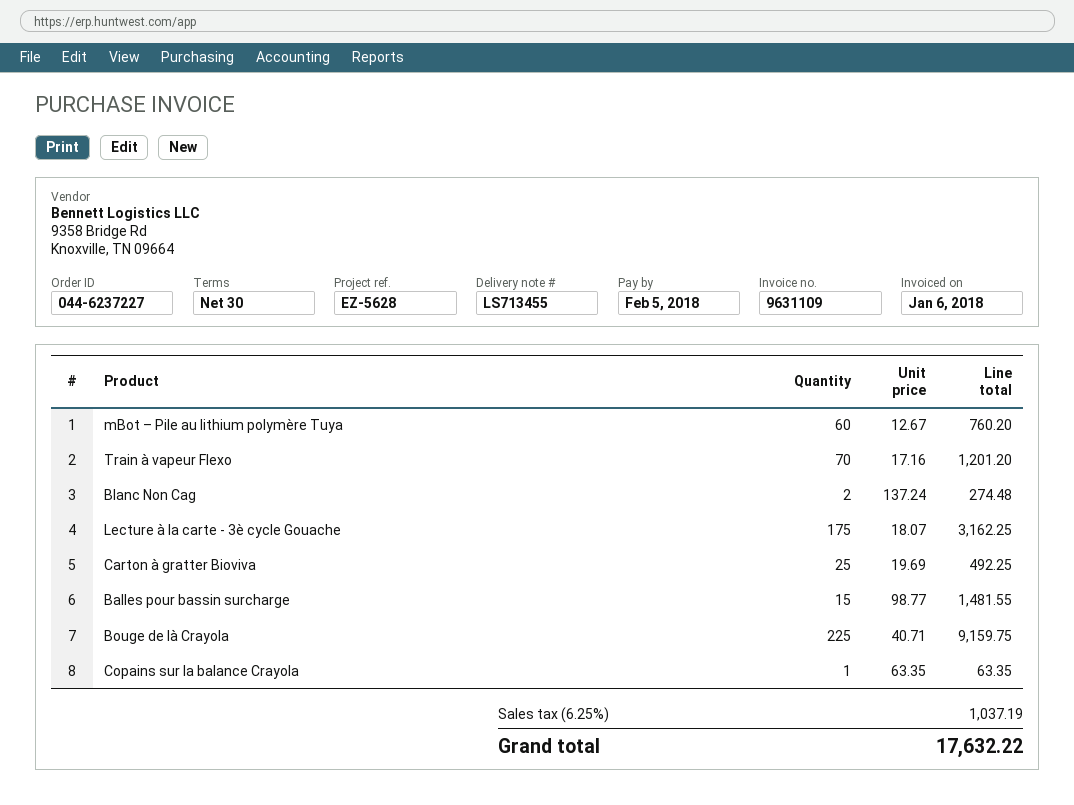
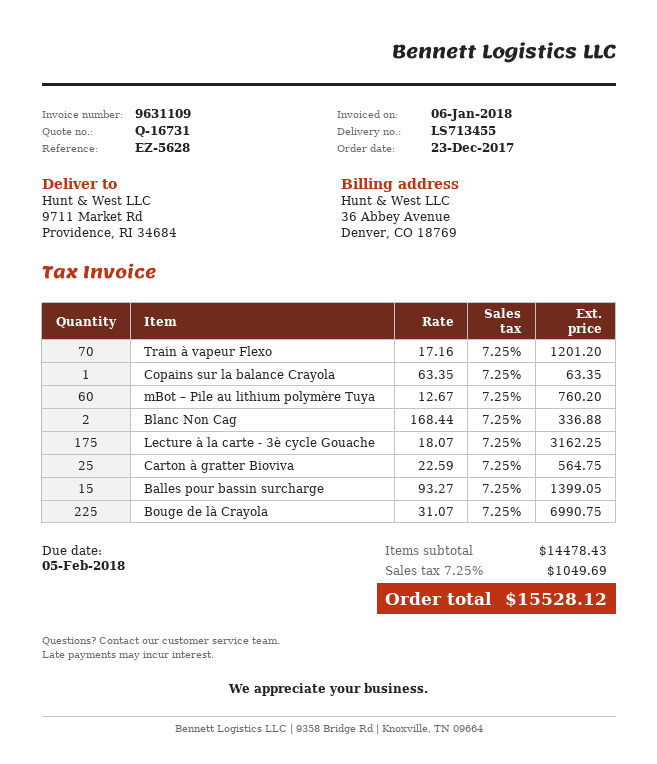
Blanc Non Cag: 2 x 137.24 = 274.48 -> 2 x 168.44 = 336.88
Carton à gratter Bioviva: 25 x 19.69 = 492.25 -> 25 x 22.59 = 564.75
Balles pour bassin surcharge: 15 x 98.77 = 1481.55 -> 15 x 93.27 = 1399.05
Bouge de là Crayola: 225 x 40.71 = 9159.75 -> 225 x 31.07 = 6990.75
tax: 6.25% = 1037.19 -> 7.25% = 1049.69
total: 17632.22 -> 15528.12

